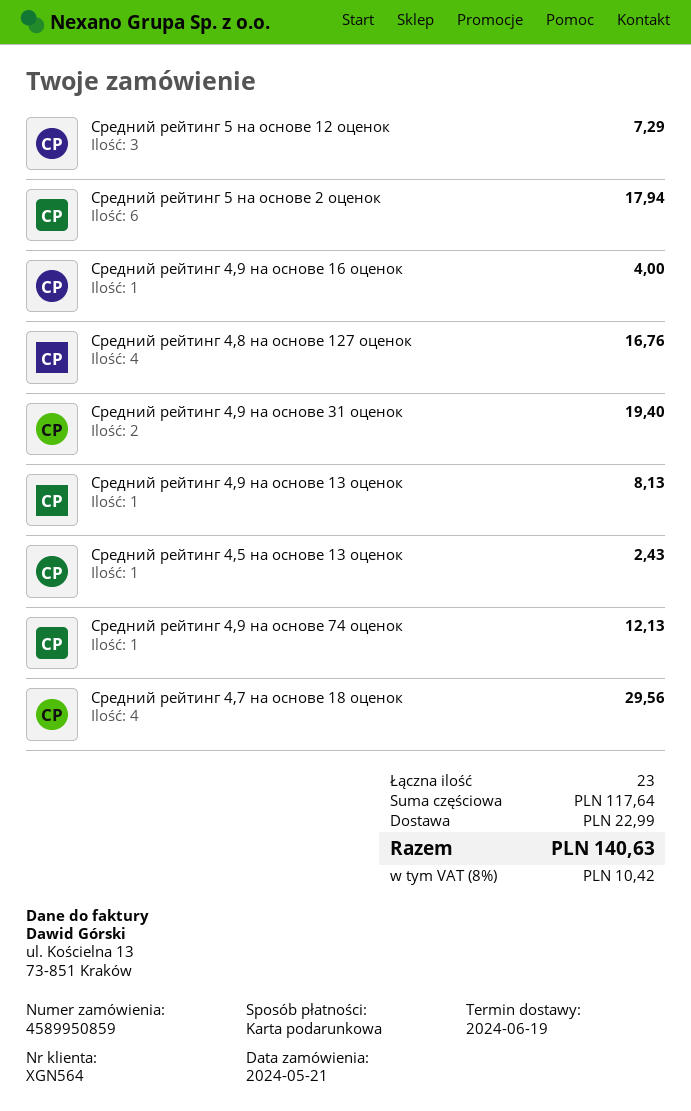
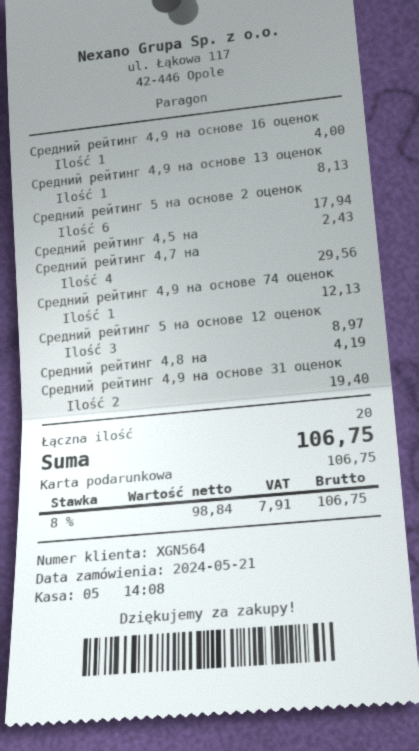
Средний рейтинг 5 на основе 12 оценок: 3 for 7.29 -> 3 for 8.97
Средний рейтинг 4,8 на основе 127 оценок: 4 for 16.76 -> 1 for 4.19
total quantity: 23 -> 20
shipping: 22.99 -> none
tax: 8% = 10.42 -> 8% = 7.91
total: 140.63 -> 106.75

